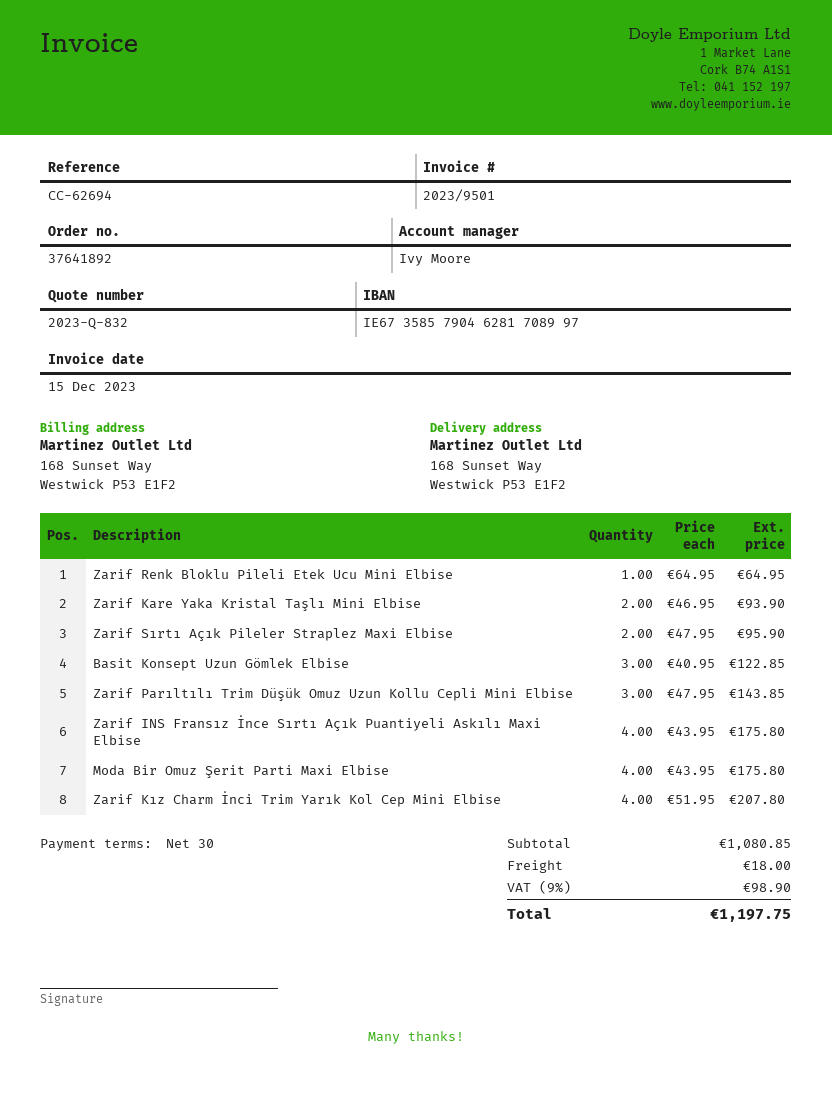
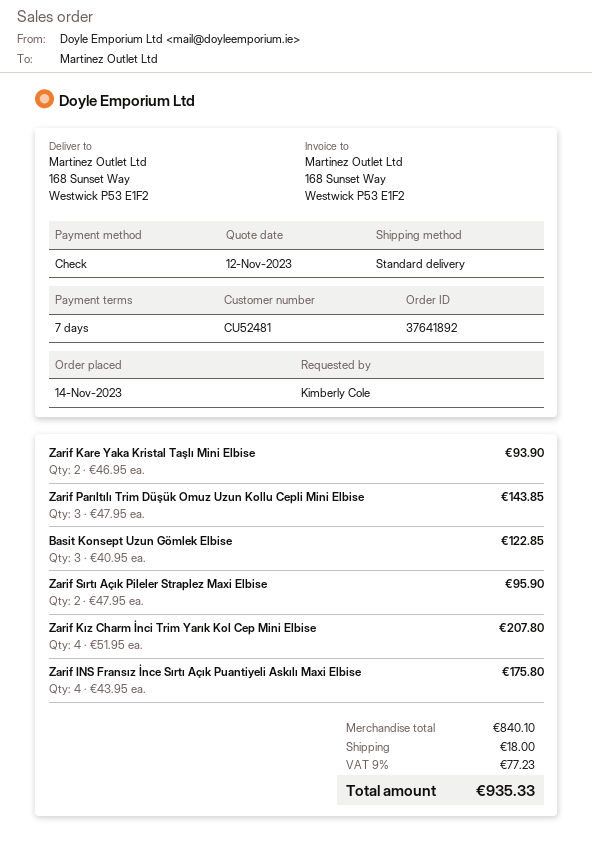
payment terms: 30 days -> 7 days
Zarif Renk Bloklu Pileli Etek Ucu Mini Elbise: 1 x 64.95 = 64.95 -> none
Moda Bir Omuz Şerit Parti Maxi Elbise: 4 x 43.95 = 175.80 -> none
subtotal: 1080.85 -> 840.10
tax: 9% = 98.90 -> 9% = 77.23
total: 1197.75 -> 935.33

